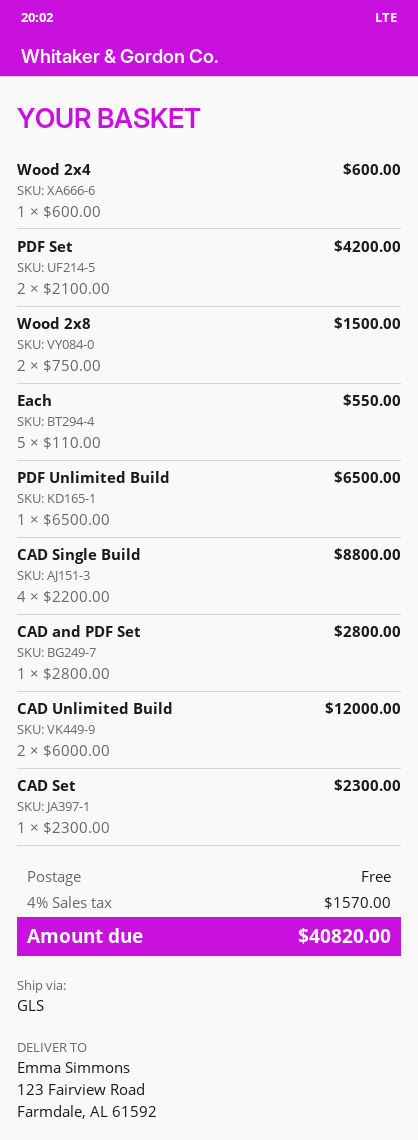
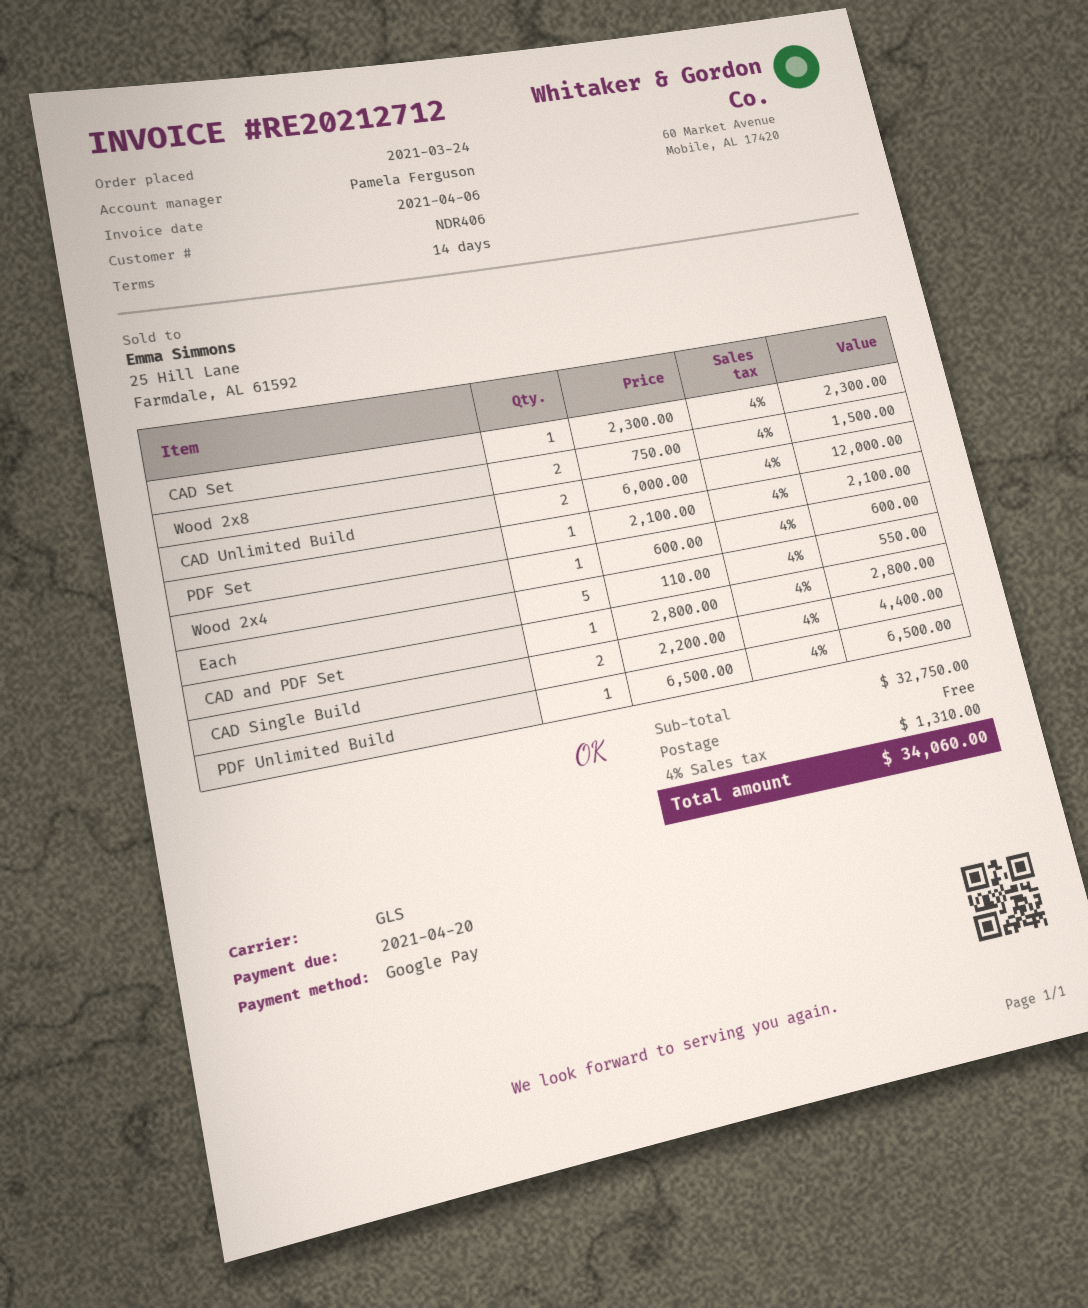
PDF Set: 2 x 2100.00 = 4200.00 -> 1 x 2100.00 = 2100.00
CAD Single Build: 4 x 2200.00 = 8800.00 -> 2 x 2200.00 = 4400.00
tax: 4% = 1570.00 -> 4% = 1310.00
total: 40820.00 -> 34060.00

